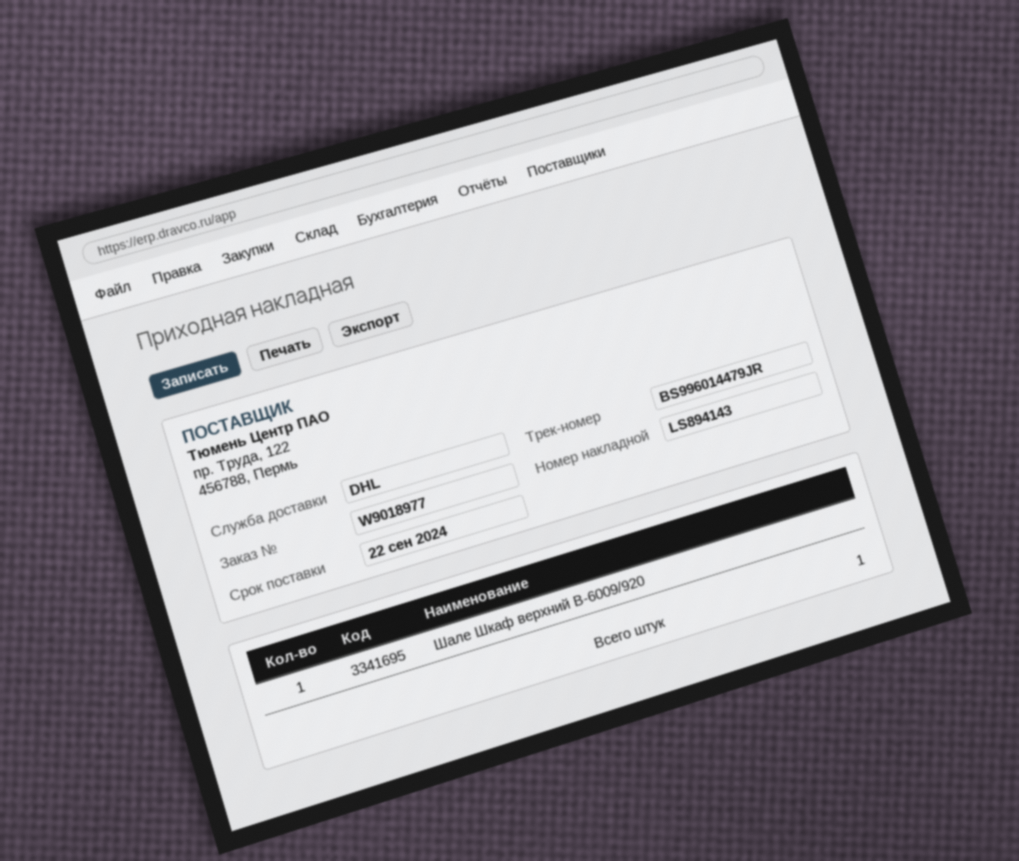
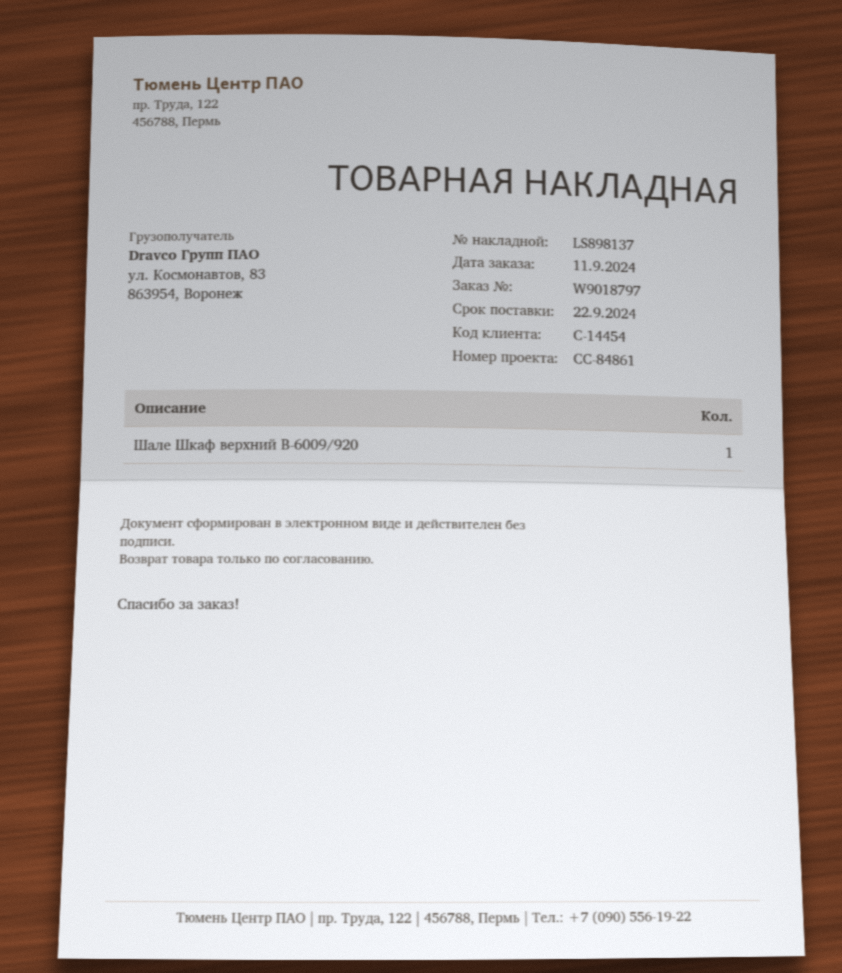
order number: W9018977 -> W9018797
delivery note number: LS894143 -> LS898137

